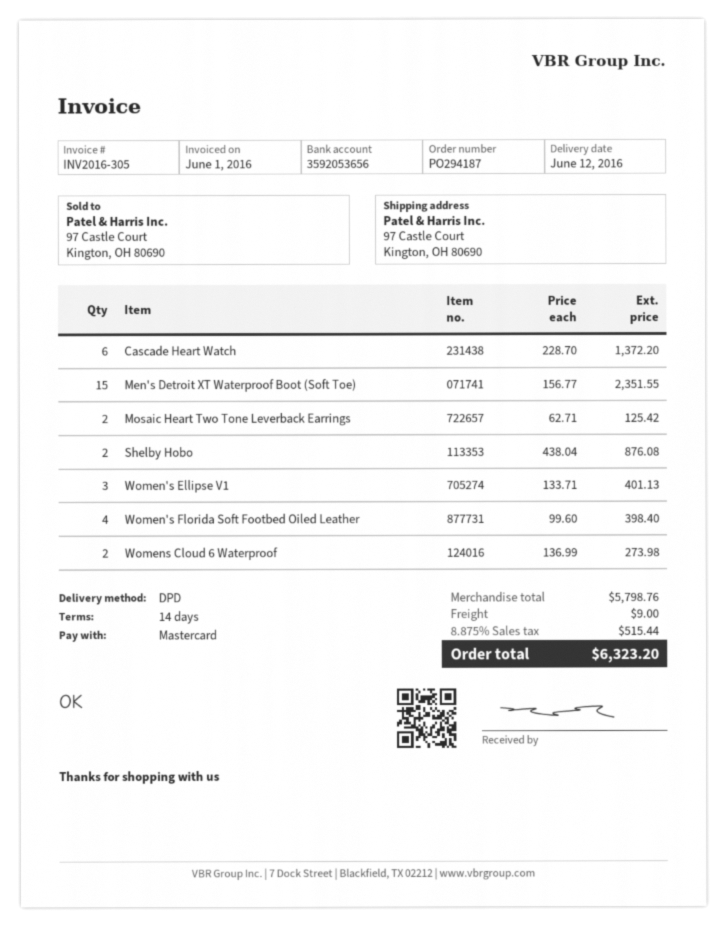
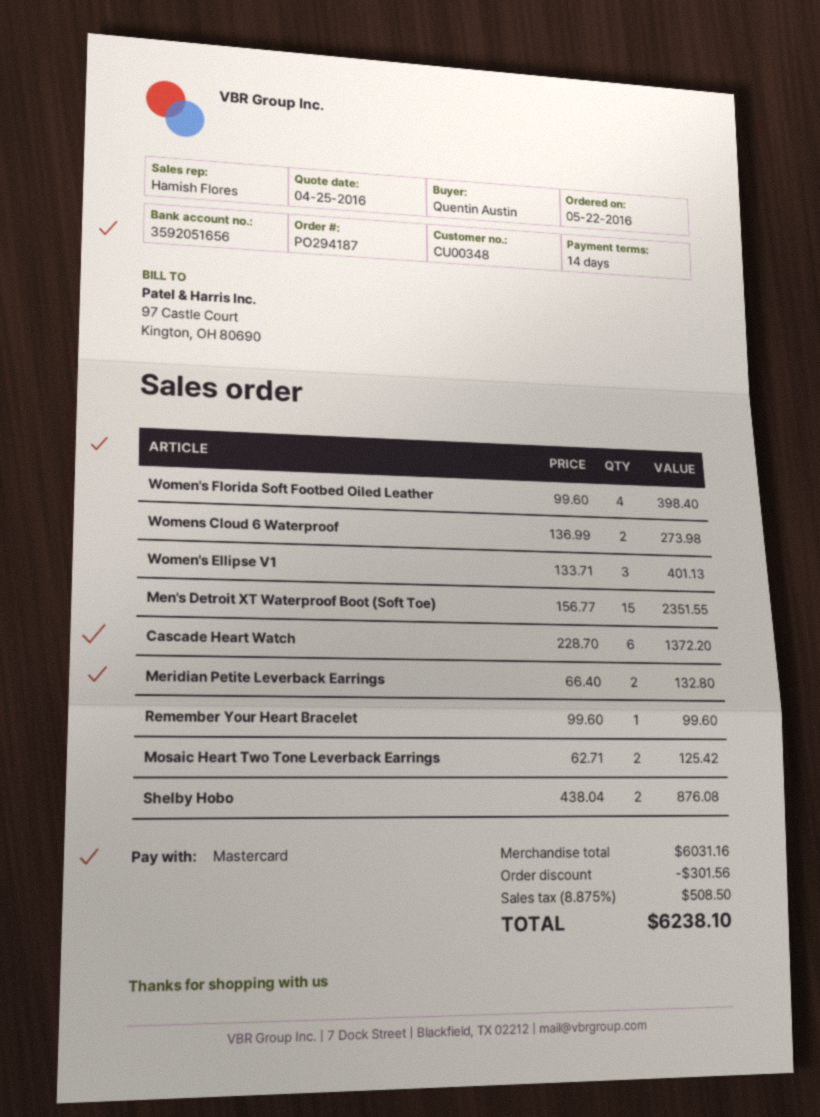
bank account: 3592053656 -> 3592051656
Meridian Petite Leverback Earrings: none -> 2 x 66.40 = 132.80
Remember Your Heart Bracelet: none -> 1 x 99.60 = 99.60
subtotal: 5798.76 -> 6031.16
discount: none -> 301.56
shipping: 9.00 -> none
tax: 8.875% = 515.44 -> 8.875% = 508.50
total: 6323.20 -> 6238.10

